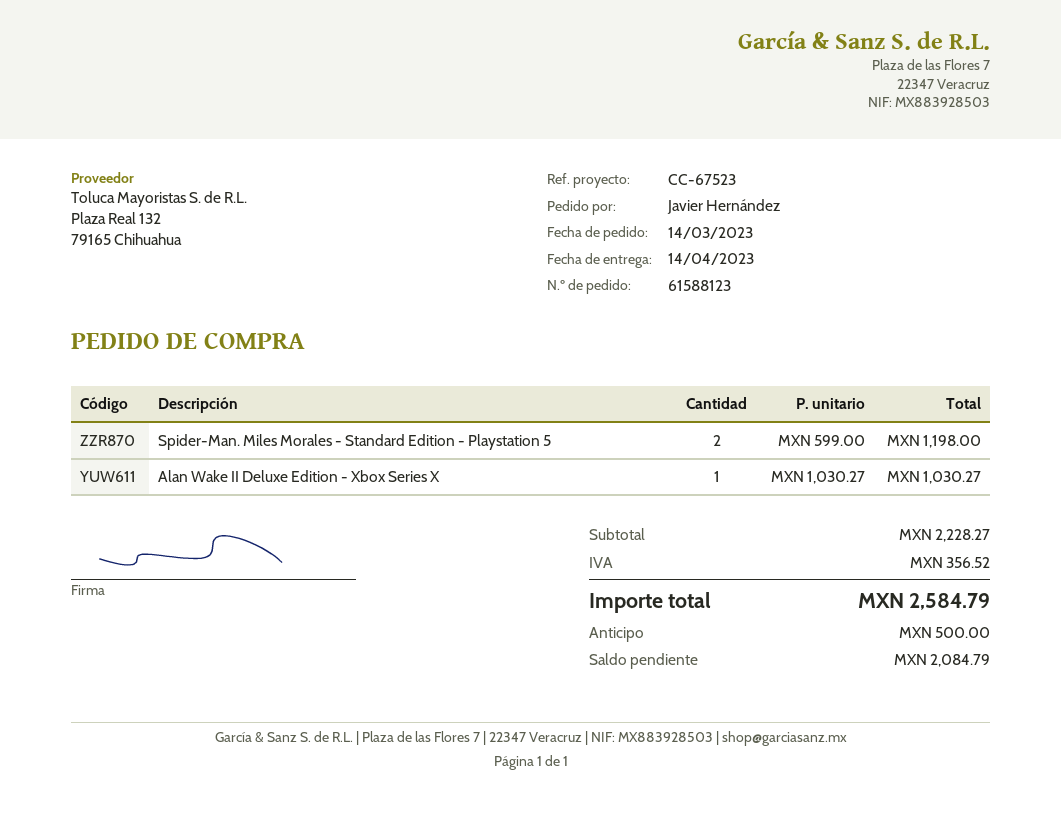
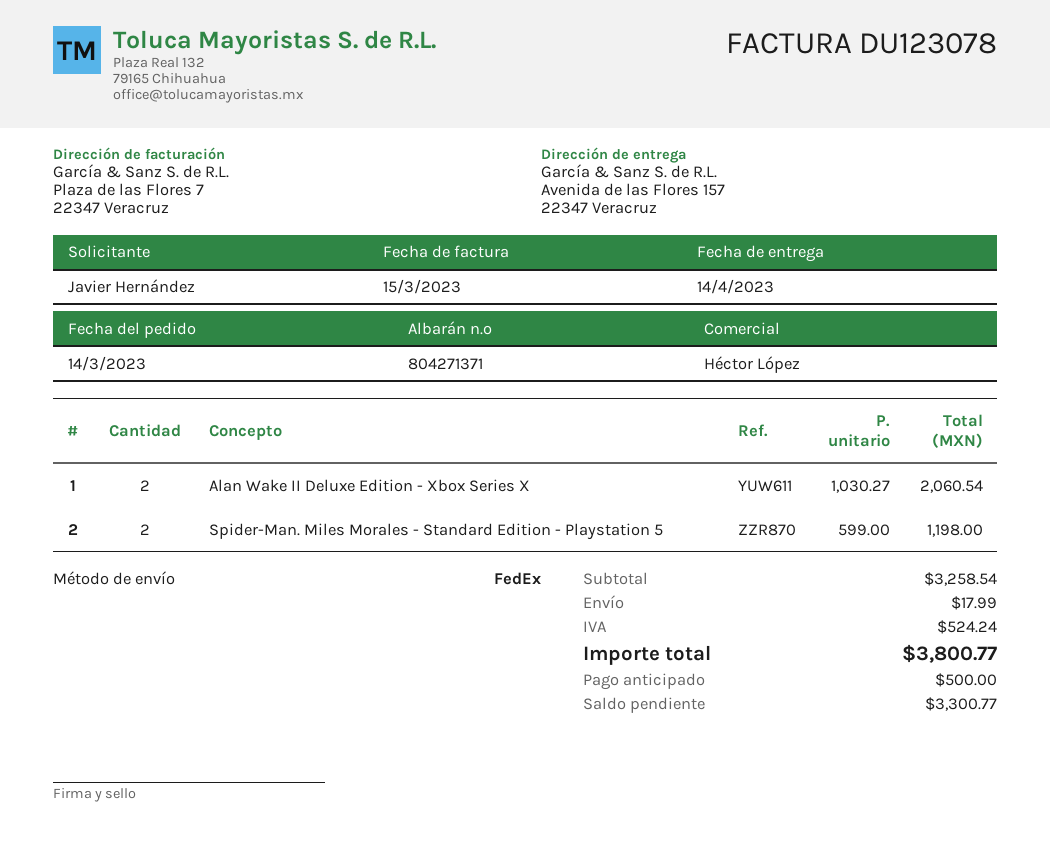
Alan Wake II Deluxe Edition - Xbox Series X: 1 x 1030.27 = 1030.27 -> 2 x 1030.27 = 2060.54
subtotal: 2228.27 -> 3258.54
shipping: none -> 17.99
tax: 356.52 -> 524.24
total: 2584.79 -> 3800.77
balance: 2084.79 -> 3300.77

